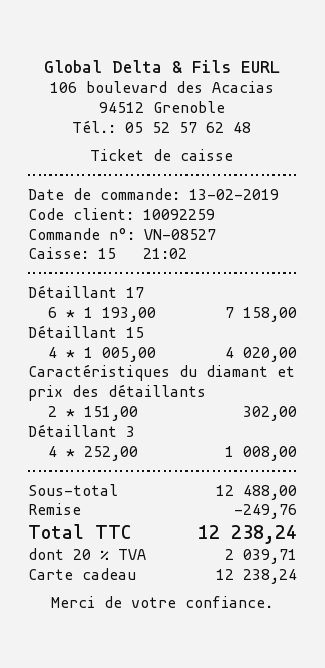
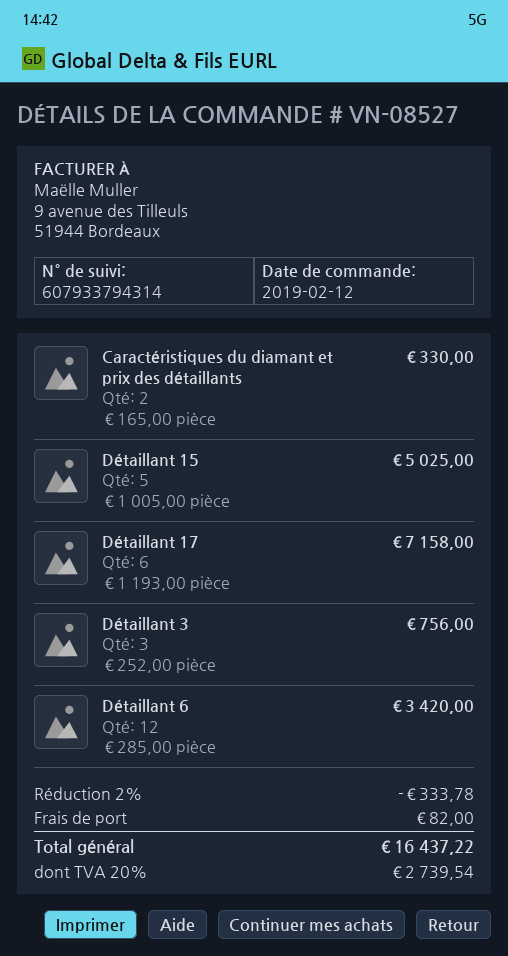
order date: 2019-02-13 -> 2019-02-12
Détaillant 15: 4 x 1005.00 = 4020.00 -> 5 x 1005.00 = 5025.00
Caractéristiques du diamant et prix des détaillants: 2 x 151.00 = 302.00 -> 2 x 165.00 = 330.00
Détaillant 3: 4 x 252.00 = 1008.00 -> 3 x 252.00 = 756.00
Détaillant 6: none -> 12 x 285.00 = 3420.00
discount: 249.76 -> 333.78
shipping: none -> 82.00
tax: 20% = 2039.71 -> 20% = 2739.54
total: 12238.24 -> 16437.22

